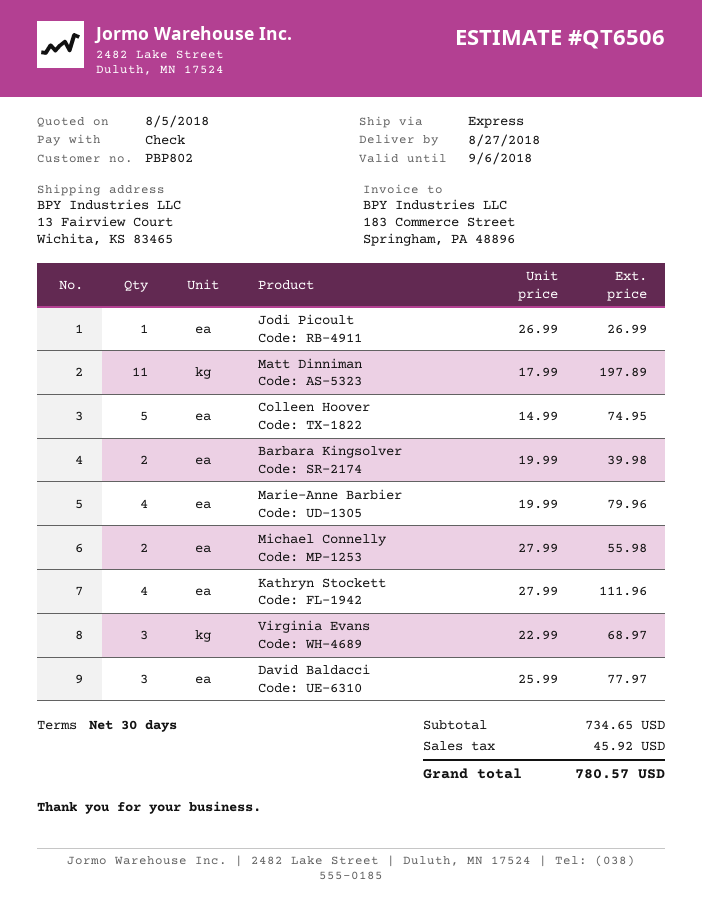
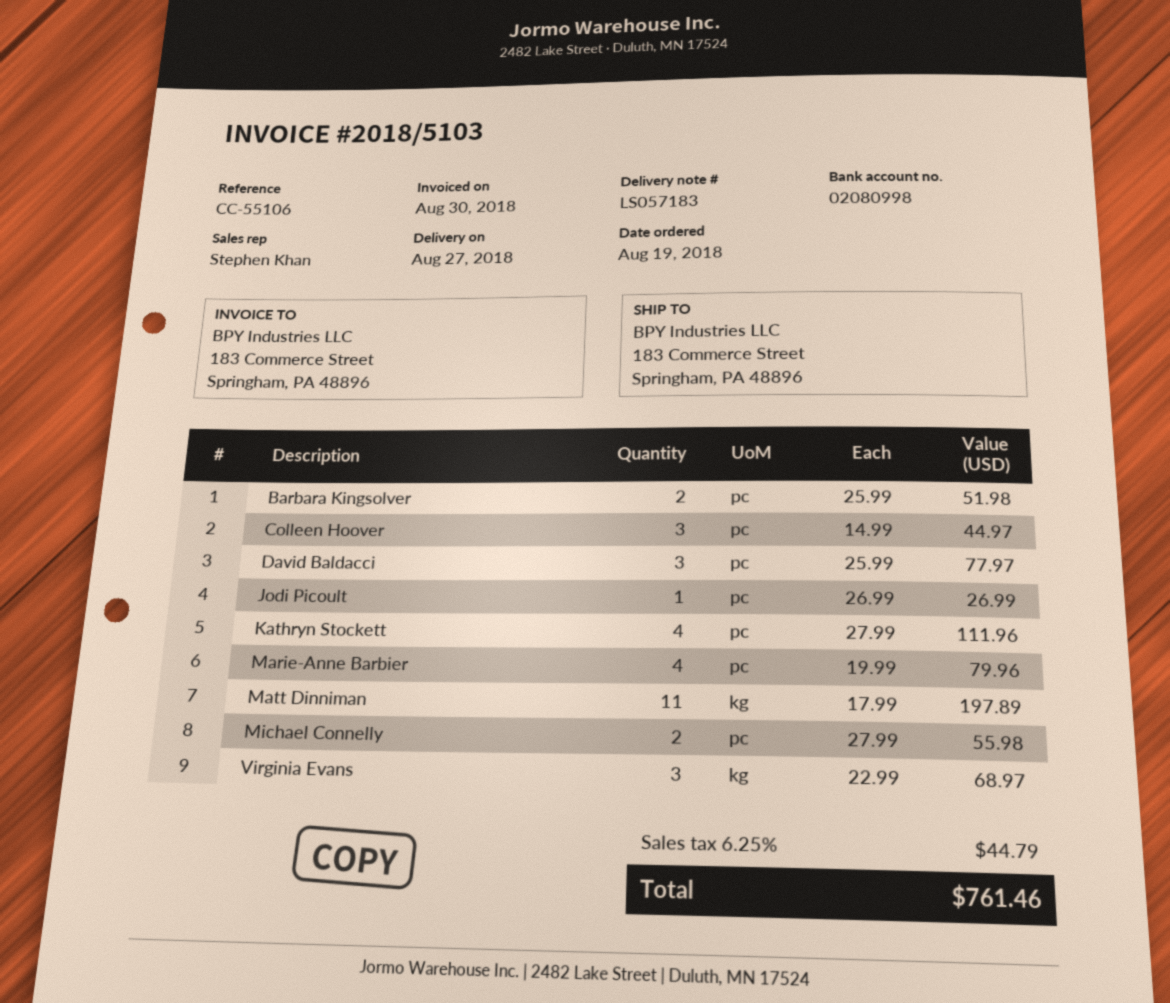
ship to: 13 Fairview Court, Wichita, KS 83465 -> 183 Commerce Street, Springham, PA 48896
Colleen Hoover: 5 x 14.99 = 74.95 -> 3 x 14.99 = 44.97
Barbara Kingsolver: 2 x 19.99 = 39.98 -> 2 x 25.99 = 51.98
tax: 45.92 -> 44.79
total: 780.57 -> 761.46

